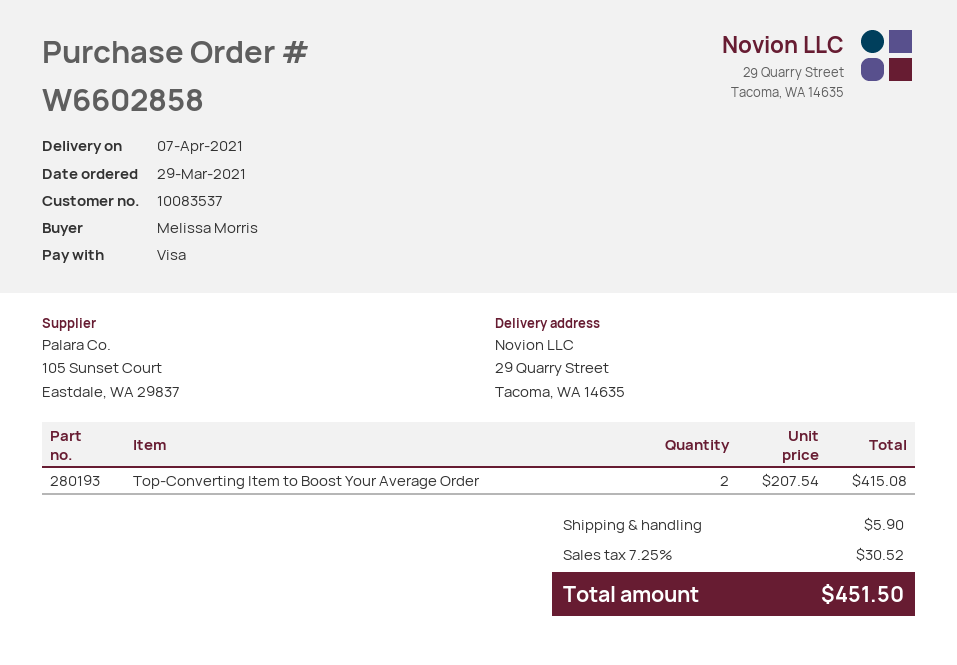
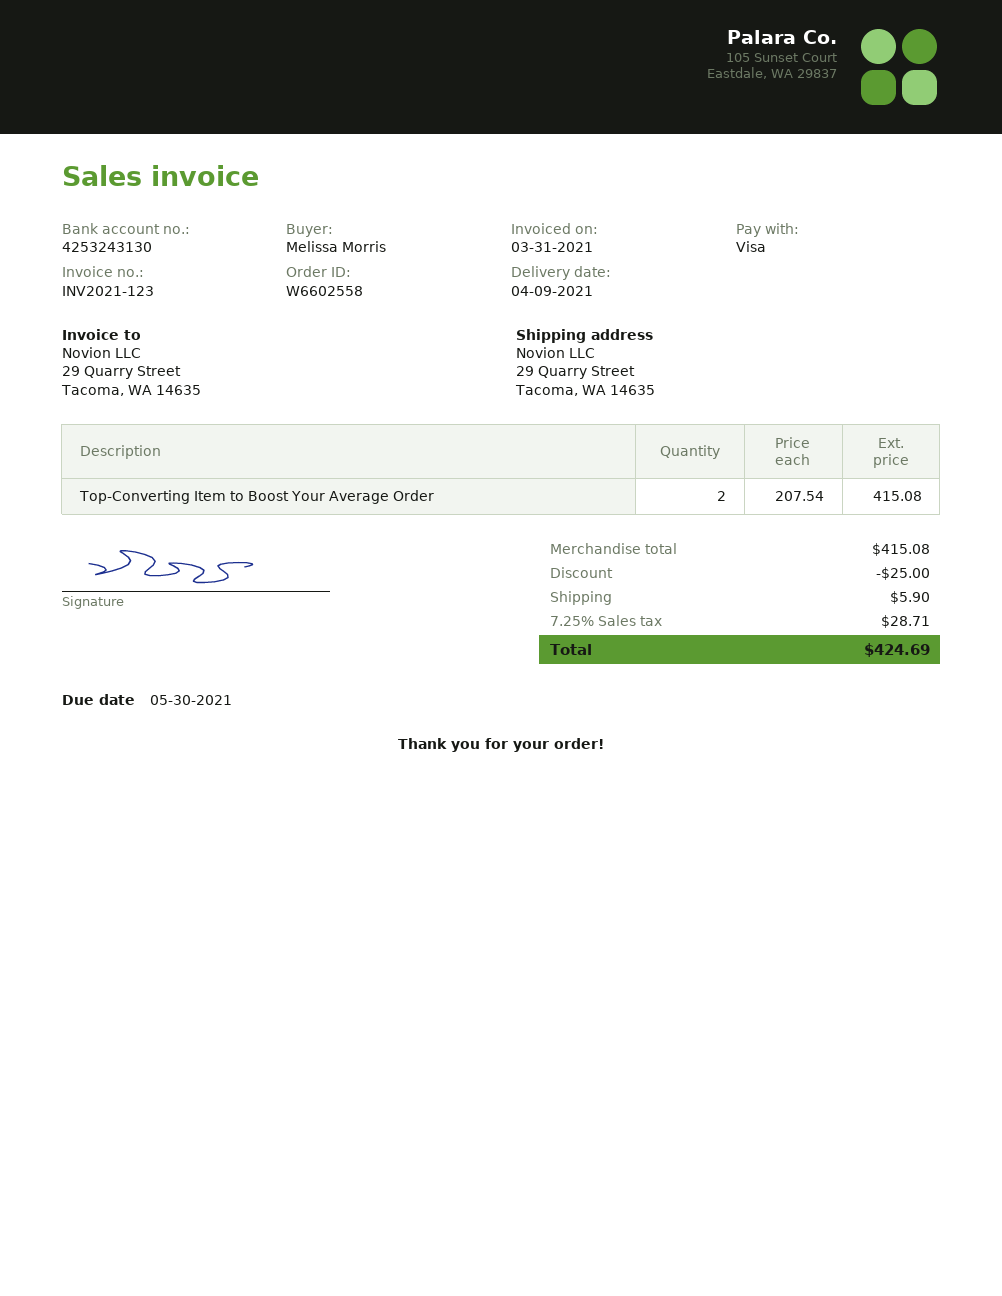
order number: W6602858 -> W6602558
delivery date: 2021-04-07 -> 2021-04-09
discount: none -> 25.00
tax: 7.25% = 30.52 -> 7.25% = 28.71
total: 451.50 -> 424.69

